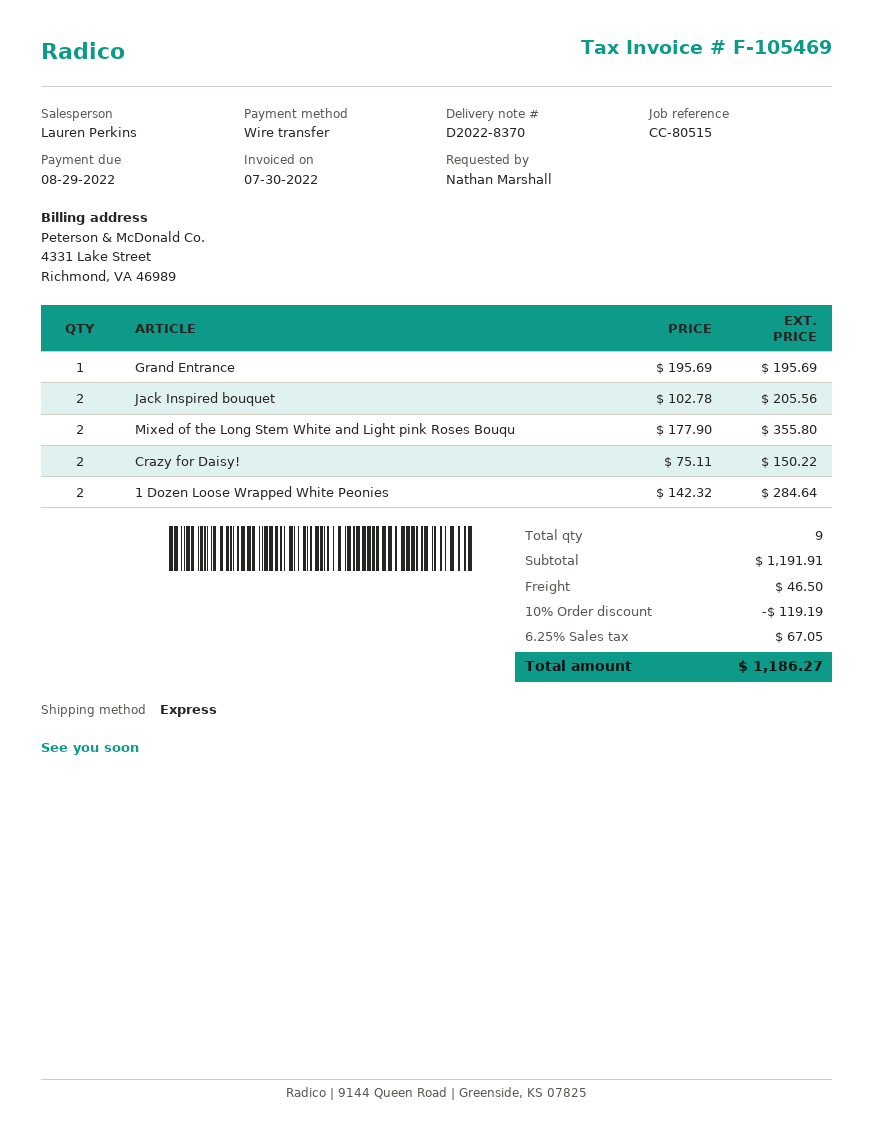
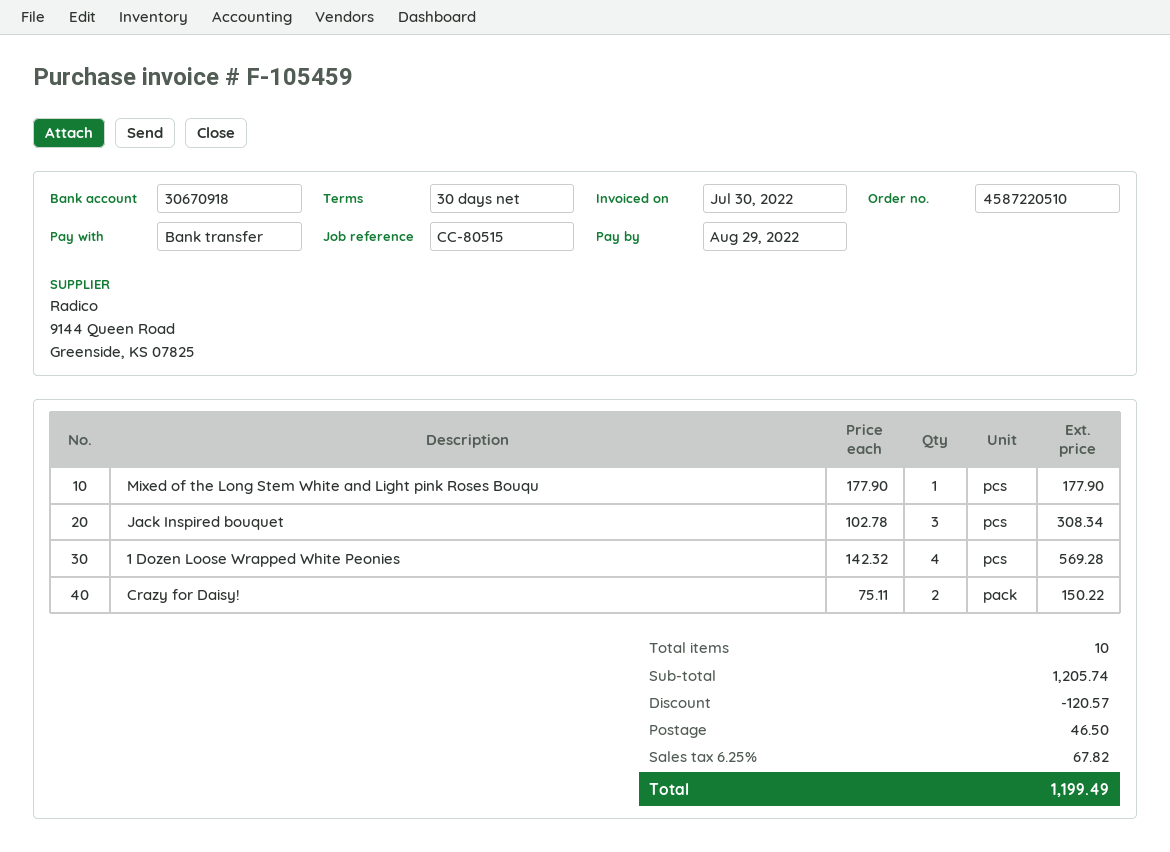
invoice number: F-105469 -> F-105459
Grand Entrance: 1 x 195.69 = 195.69 -> none
Jack Inspired bouquet: 2 x 102.78 = 205.56 -> 3 x 102.78 = 308.34
Mixed of the Long Stem White and Light pink Roses Bouqu: 2 x 177.90 = 355.80 -> 1 x 177.90 = 177.90
1 Dozen Loose Wrapped White Peonies: 2 x 142.32 = 284.64 -> 4 x 142.32 = 569.28
total quantity: 9 -> 10
subtotal: 1191.91 -> 1205.74
discount: 119.19 -> 120.57
tax: 6.25% = 67.05 -> 6.25% = 67.82
total: 1186.27 -> 1199.49

